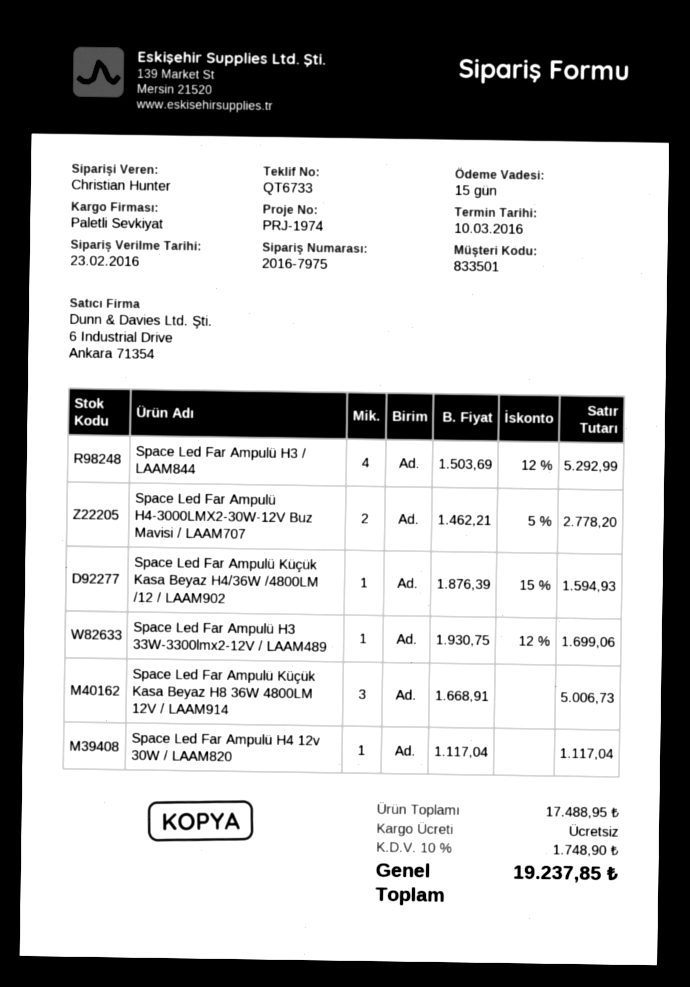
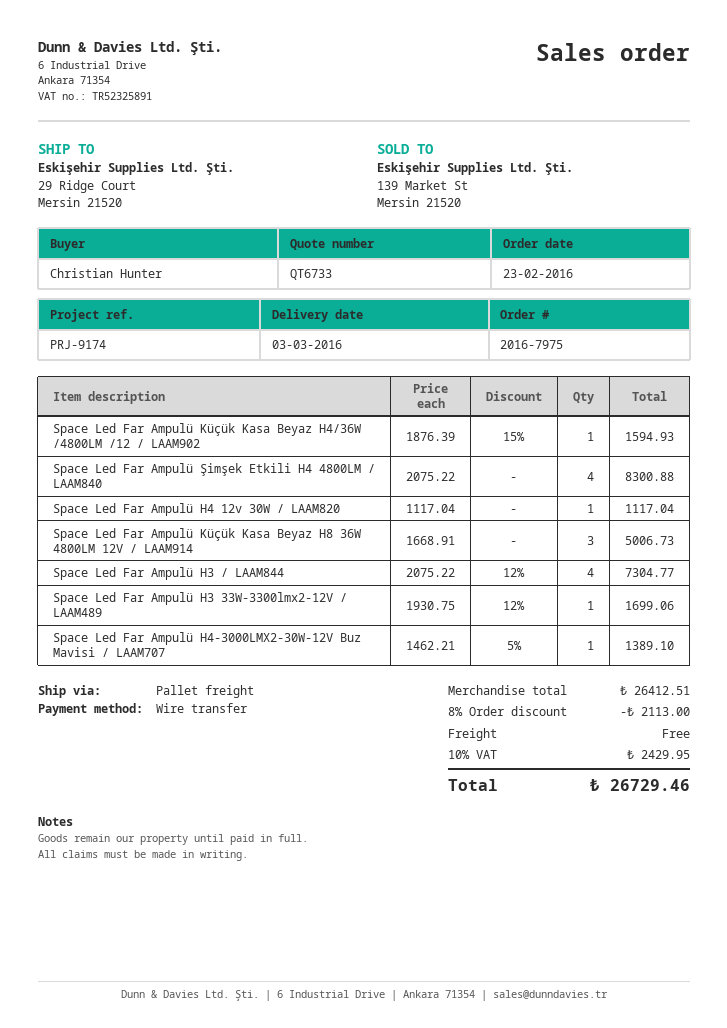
delivery date: 2016-03-10 -> 2016-03-03
reference: PRJ-1974 -> PRJ-9174
Space Led Far Ampulü H3 / LAAM844: 4 x 1503.69 - 12% = 5292.99 -> 4 x 2075.22 - 12% = 7304.77
Space Led Far Ampulü H4-3000LMX2-30W-12V Buz Mavisi / LAAM707: 2 x 1462.21 - 5% = 2778.20 -> 1 x 1462.21 - 5% = 1389.10
Space Led Far Ampulü Şimşek Etkili H4 4800LM / LAAM840: none -> 4 x 2075.22 = 8300.88
subtotal: 17488.95 -> 26412.51
discount: none -> 8% = 2113.00
tax: 10% = 1748.90 -> 10% = 2429.95
total: 19237.85 -> 26729.46

